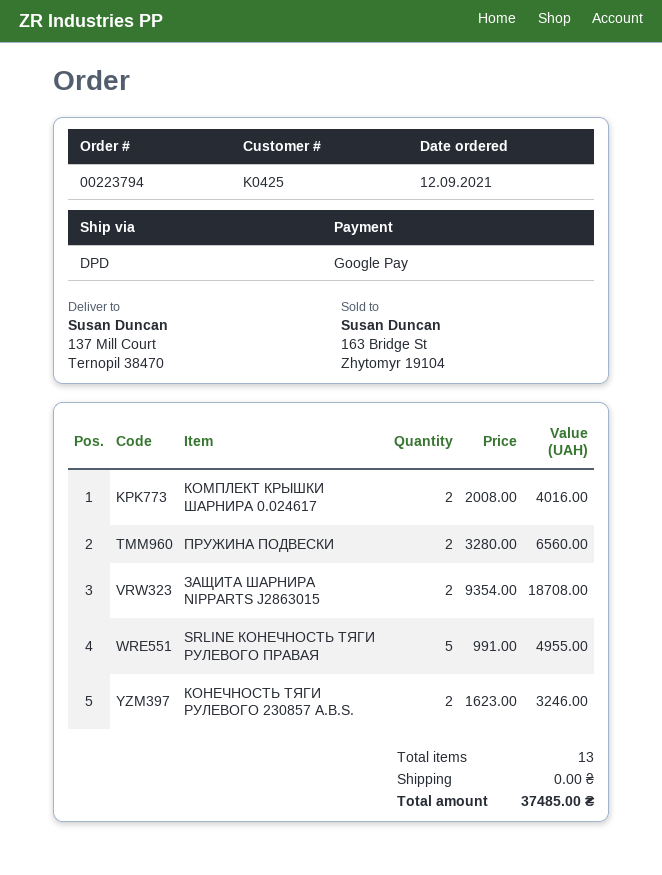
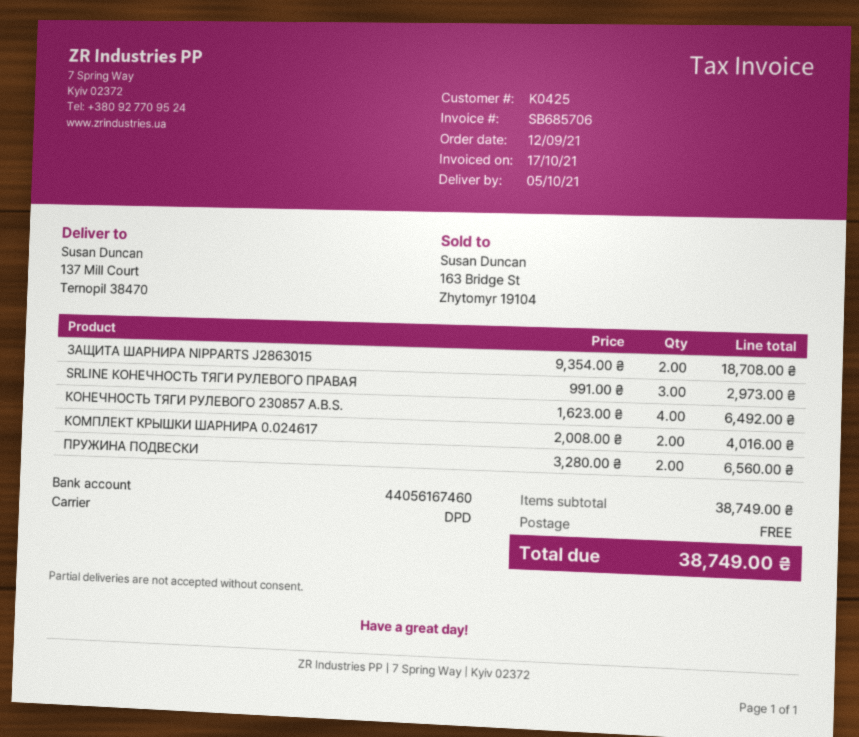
SRLINE КОНЕЧНОСТЬ ТЯГИ РУЛЕВОГО ПРАВАЯ: 5 x 991.00 = 4955.00 -> 3 x 991.00 = 2973.00
КОНЕЧНОСТЬ ТЯГИ РУЛЕВОГО 230857 A.B.S.: 2 x 1623.00 = 3246.00 -> 4 x 1623.00 = 6492.00
total: 37485.00 -> 38749.00

